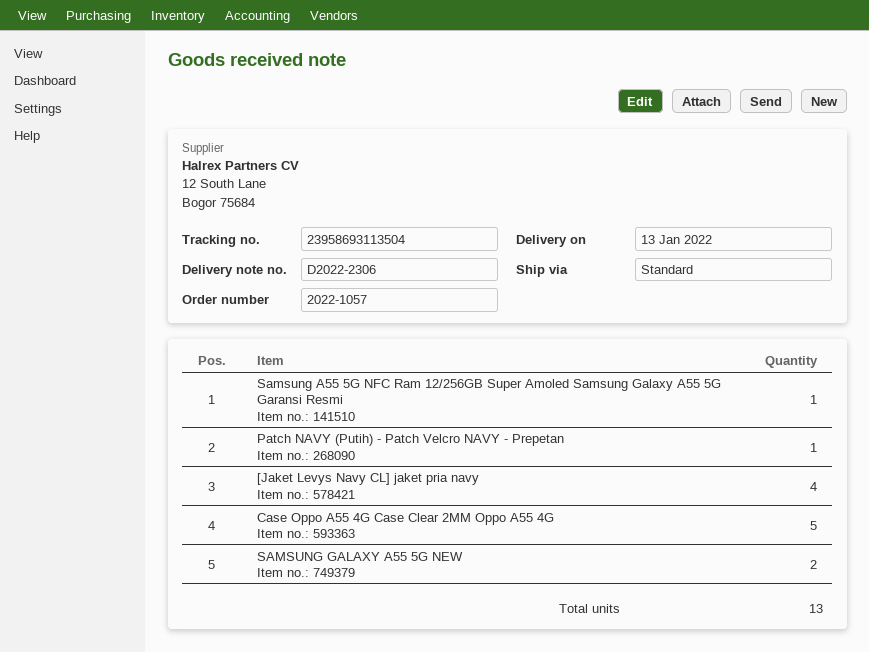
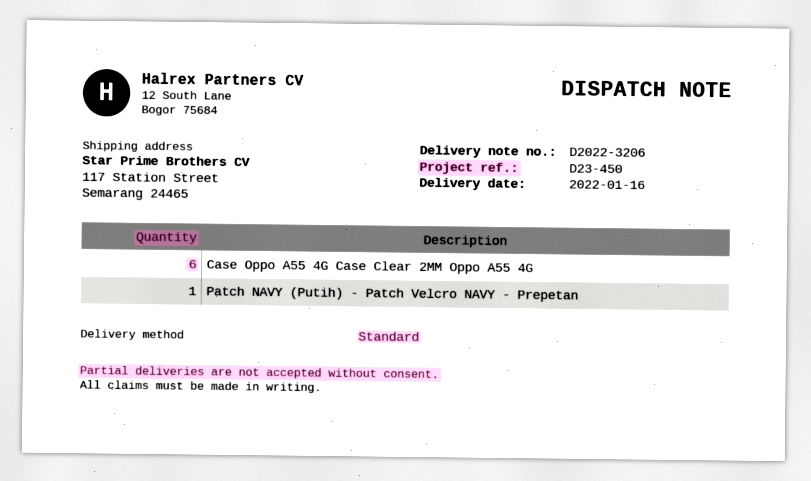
delivery note number: D2022-2306 -> D2022-3206
delivery date: 2022-01-13 -> 2022-01-16
Samsung A55 5G NFC Ram 12/256GB Super Amoled Samsung Galaxy A55 5G Garansi Resmi: 1 -> none
[Jaket Levys Navy CL] jaket pria navy: 4 -> none
Case Oppo A55 4G Case Clear 2MM Oppo A55 4G: 5 -> 6
SAMSUNG GALAXY A55 5G NEW: 2 -> none

